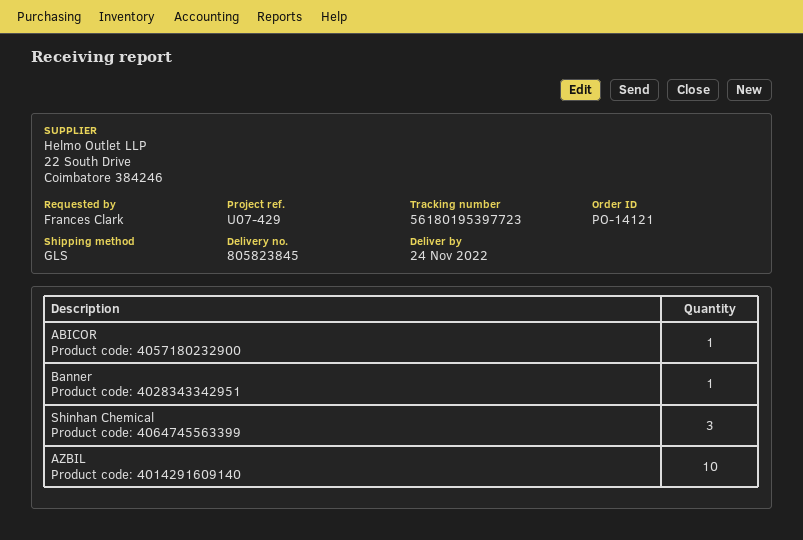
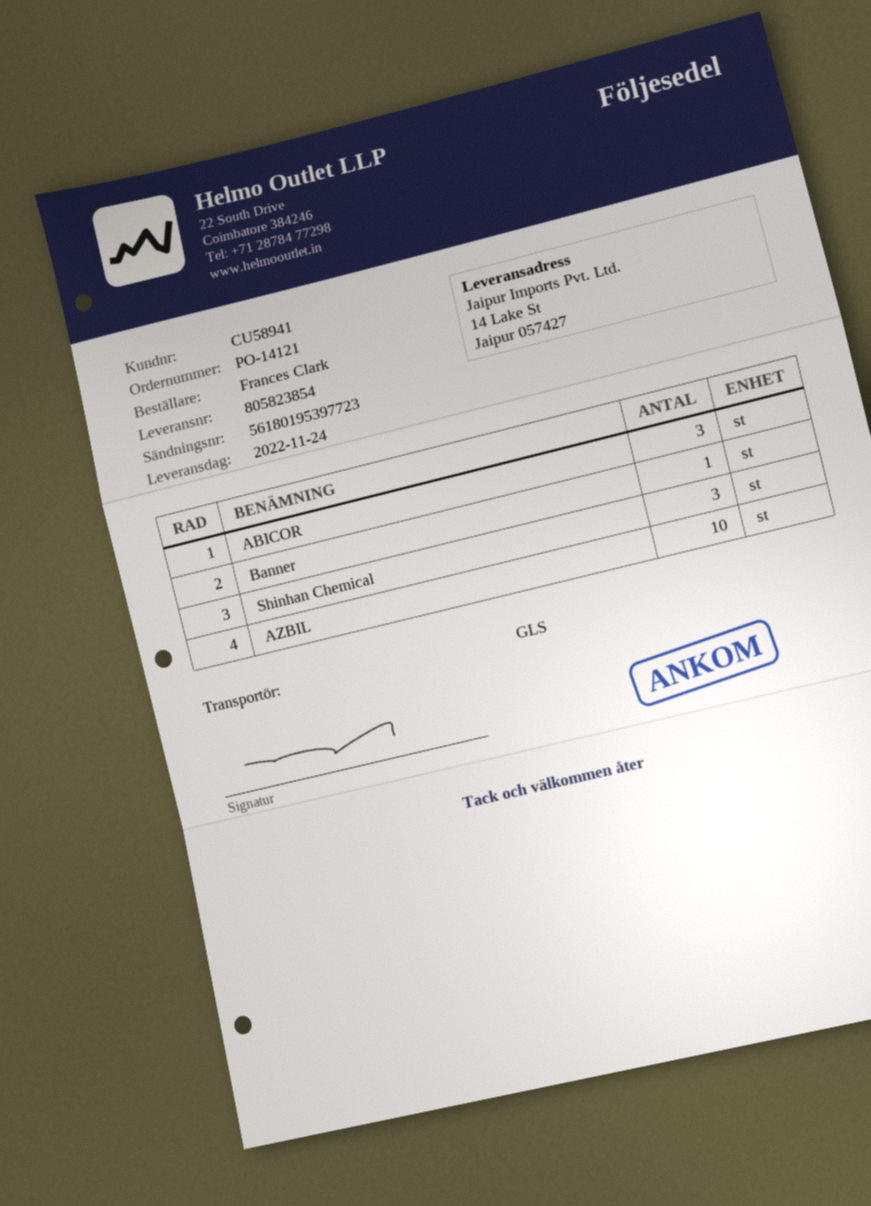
delivery note number: 805823845 -> 805823854
ABICOR: 1 -> 3

